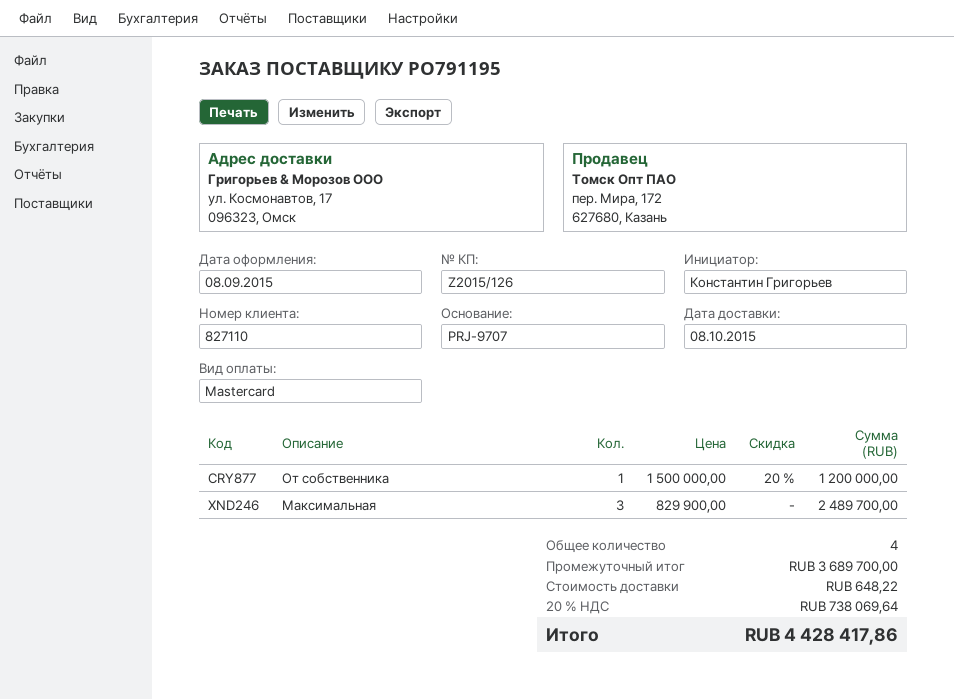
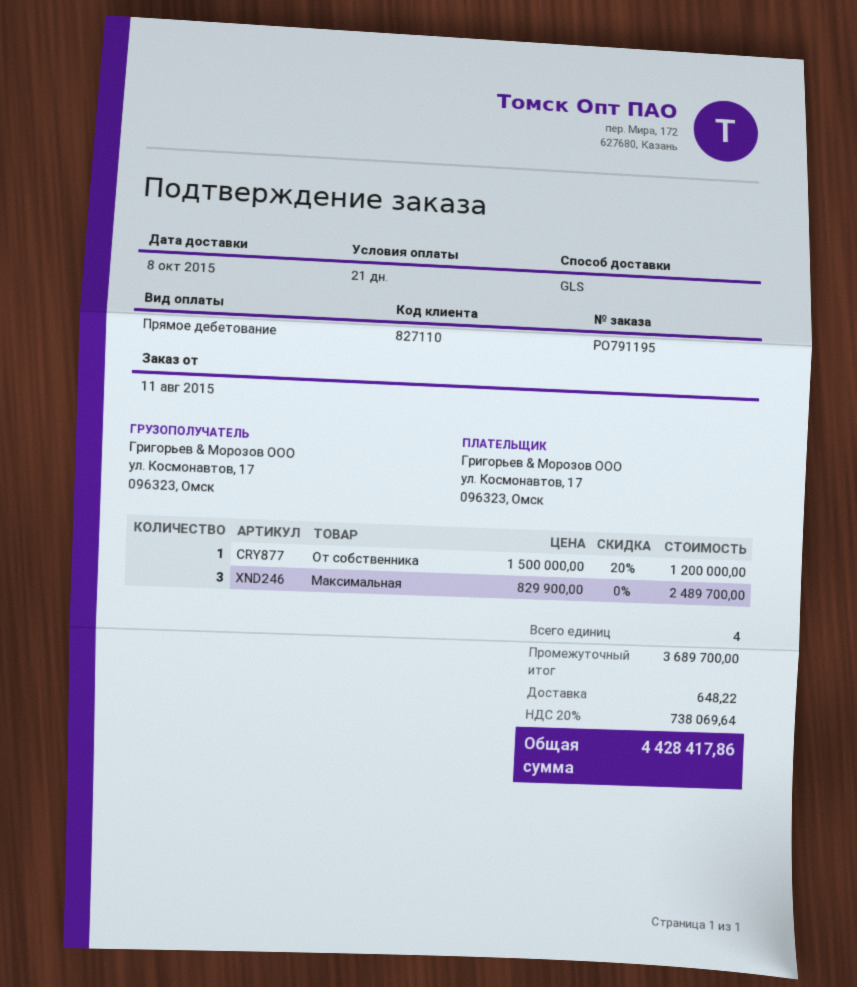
order date: 2015-09-08 -> 2015-08-11
payment method: Mastercard -> direct debit

